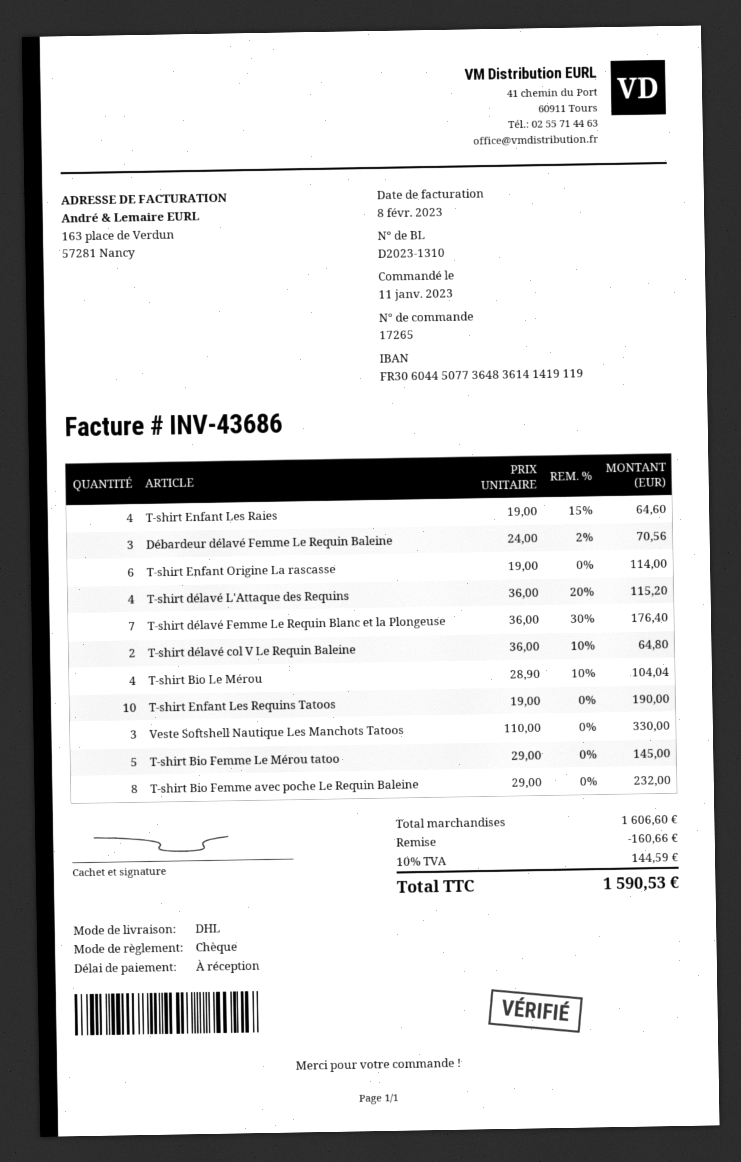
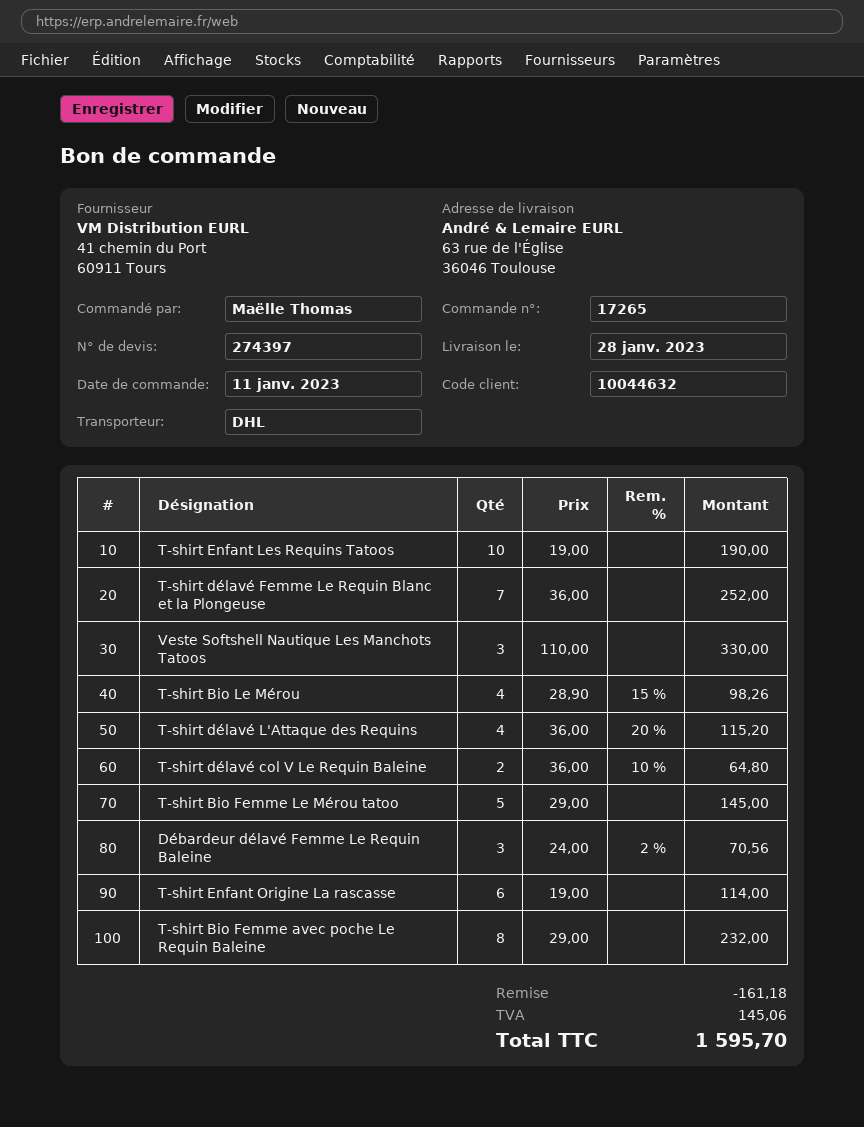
T-shirt Enfant Les Raies: 4 x 19.00 - 15% = 64.60 -> none
T-shirt délavé Femme Le Requin Blanc et la Plongeuse: 7 x 36.00 - 30% = 176.40 -> 7 x 36.00 = 252.00
T-shirt Bio Le Mérou: 4 x 28.90 - 10% = 104.04 -> 4 x 28.90 - 15% = 98.26
discount: 160.66 -> 161.18
tax: 144.59 -> 145.06
total: 1590.53 -> 1595.70

